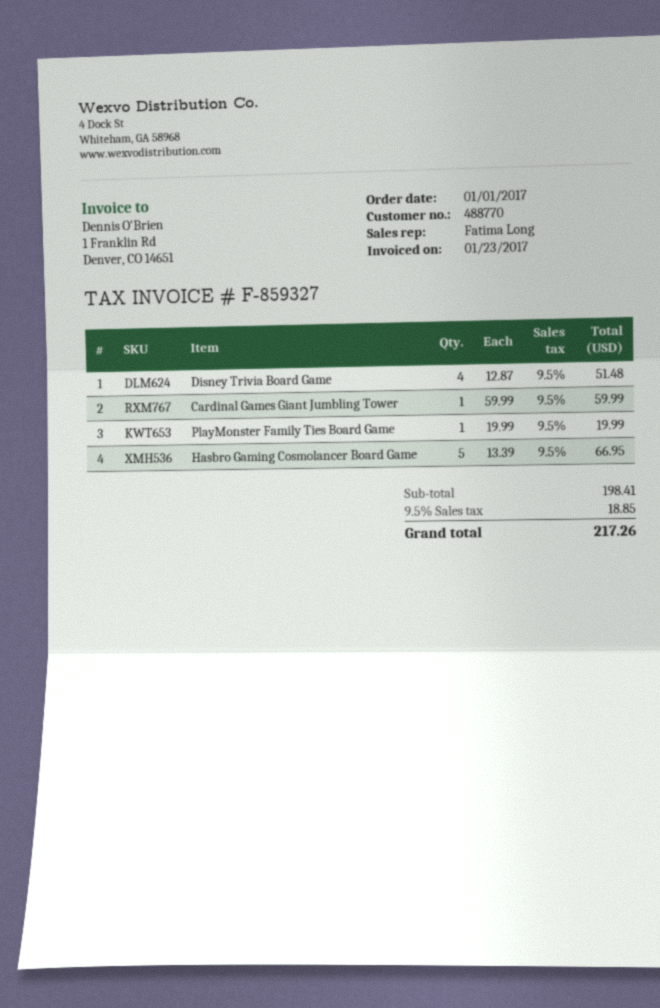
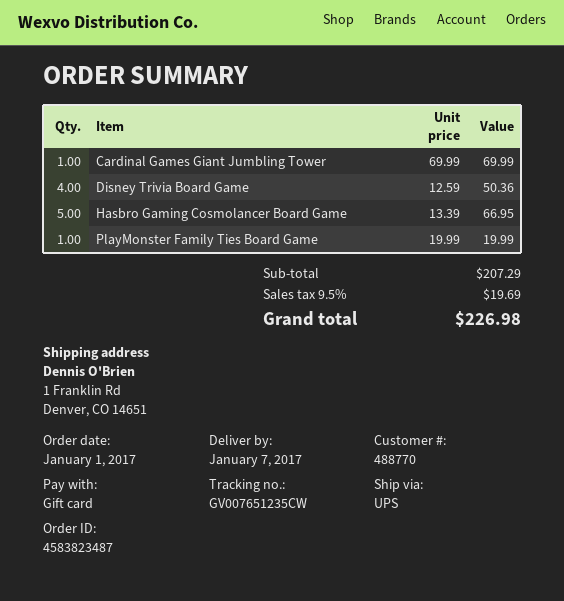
Disney Trivia Board Game: 4 x 12.87 = 51.48 -> 4 x 12.59 = 50.36
Cardinal Games Giant Jumbling Tower: 1 x 59.99 = 59.99 -> 1 x 69.99 = 69.99
subtotal: 198.41 -> 207.29
tax: 9.5% = 18.85 -> 9.5% = 19.69
total: 217.26 -> 226.98

